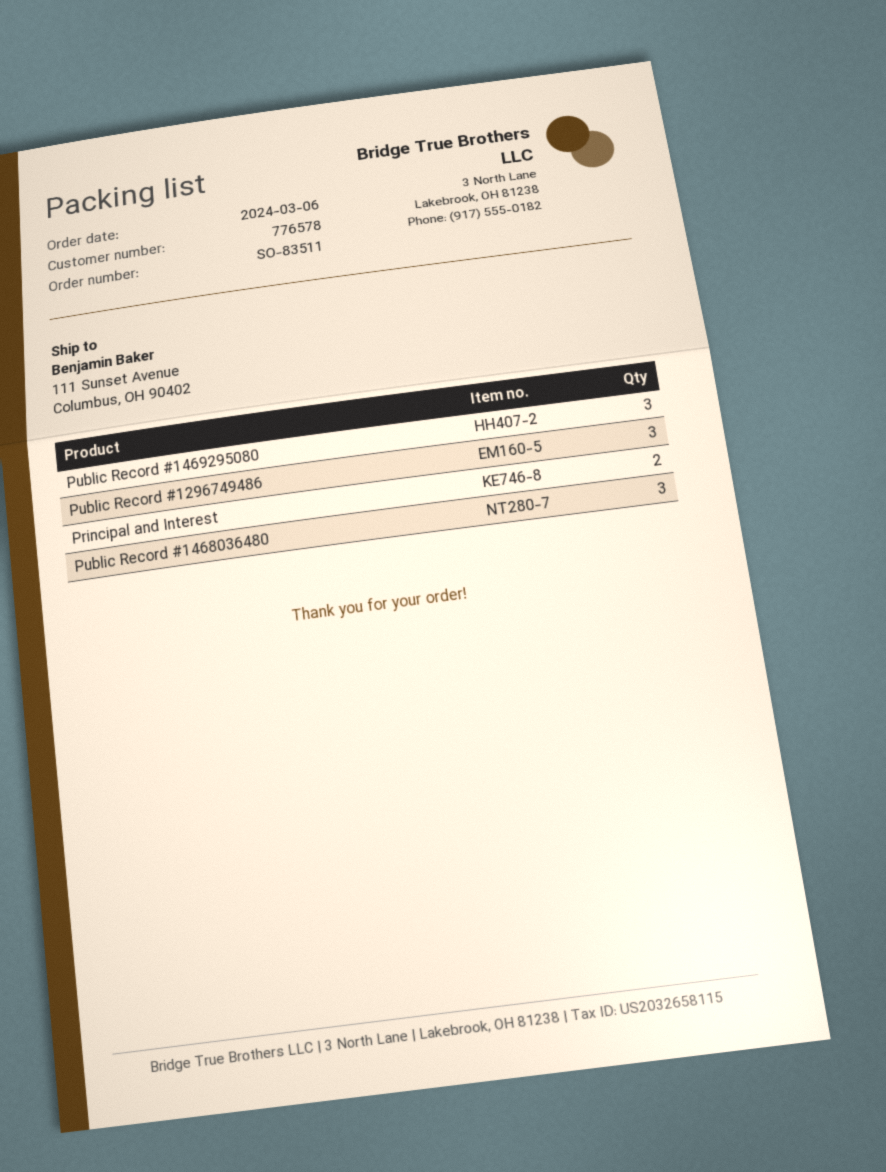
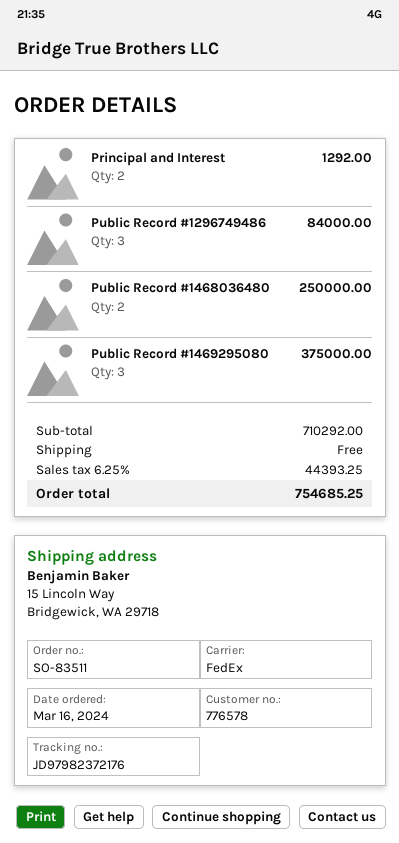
order date: 2024-03-06 -> 2024-03-16
ship to: 111 Sunset Avenue, Columbus, OH 90402 -> 15 Lincoln Way, Bridgewick, WA 29718
Public Record #1468036480: 3 -> 2

